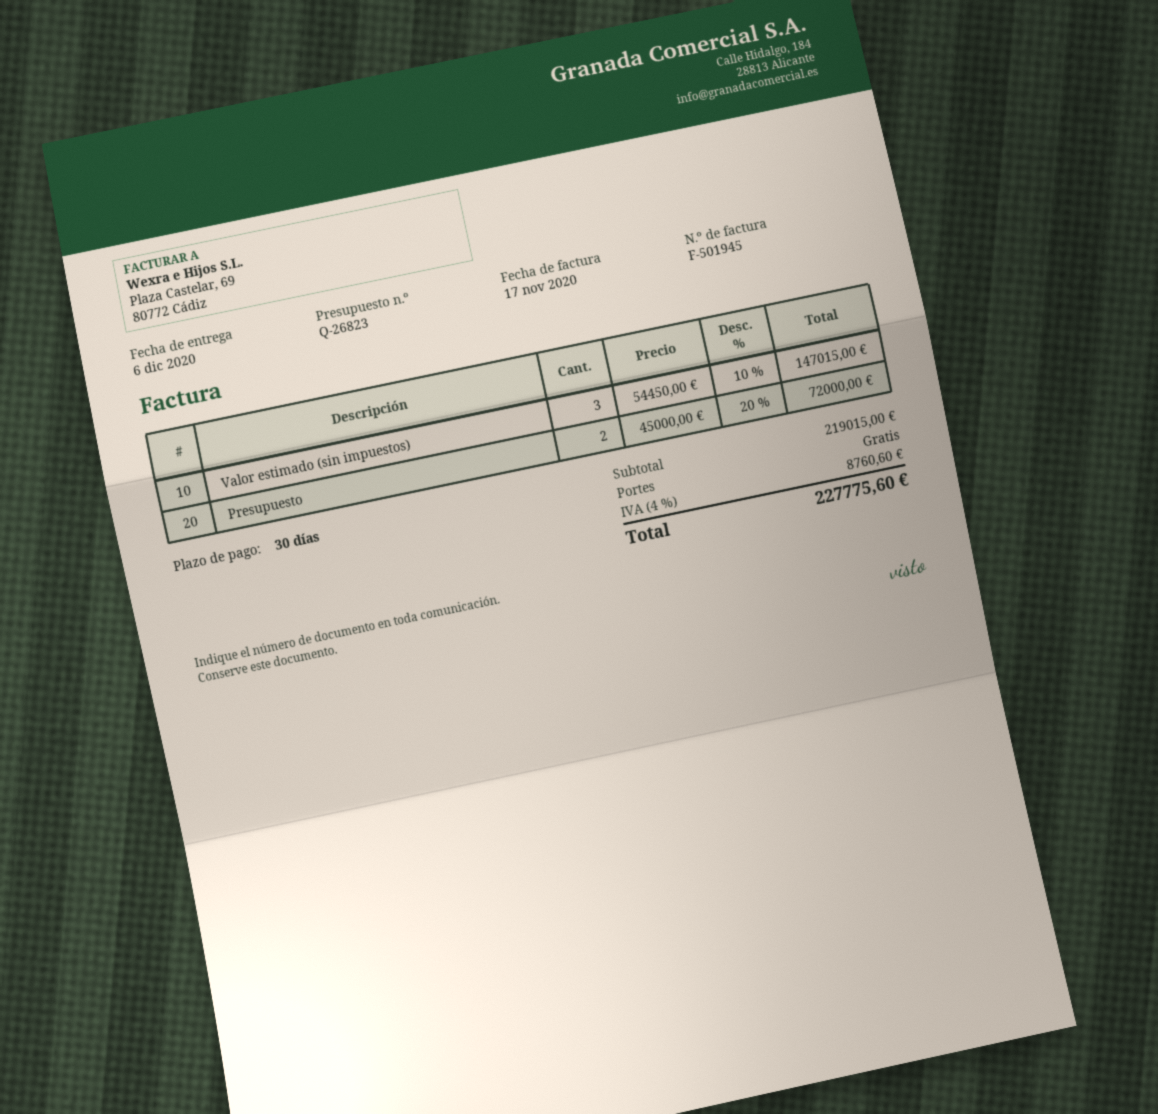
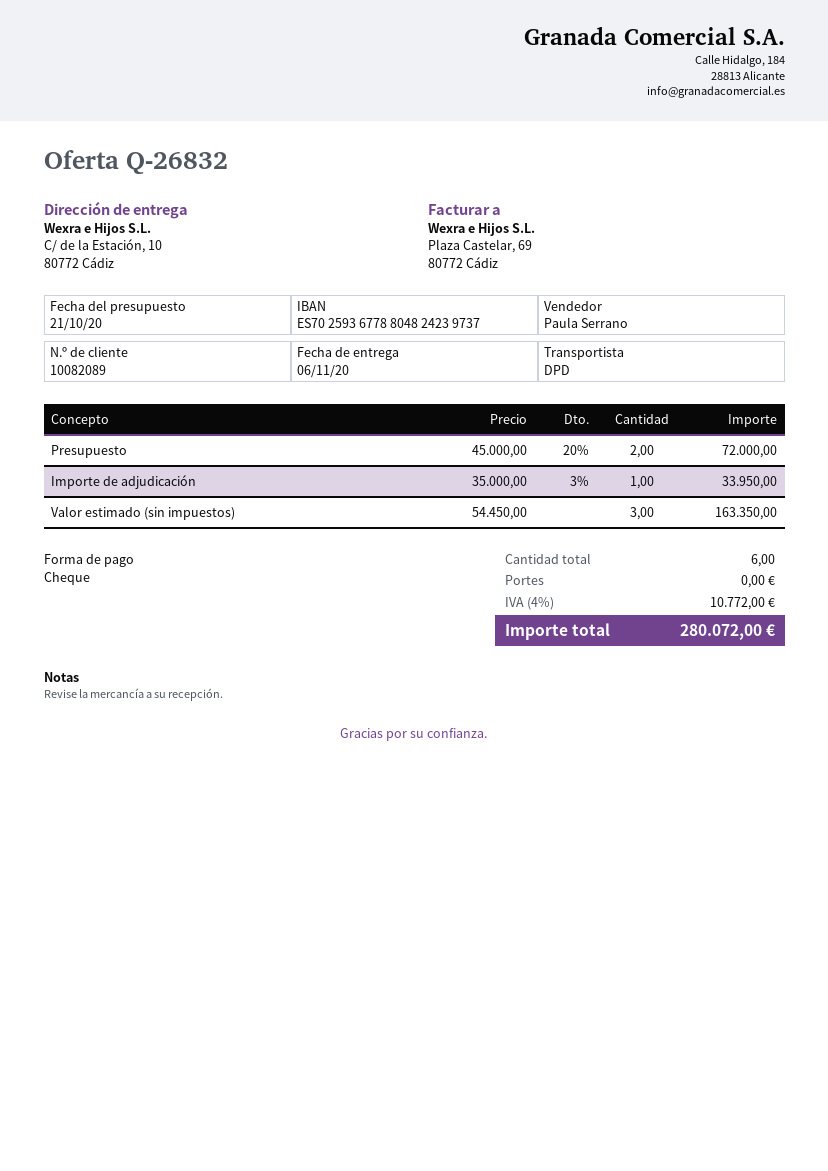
quote number: Q-26823 -> Q-26832
delivery date: 2020-12-06 -> 2020-11-06
Valor estimado (sin impuestos): 3 x 54450.00 - 10% = 147015.00 -> 3 x 54450.00 = 163350.00
Importe de adjudicación: none -> 1 x 35000.00 - 3% = 33950.00
tax: 4% = 8760.60 -> 4% = 10772.00
total: 227775.60 -> 280072.00

